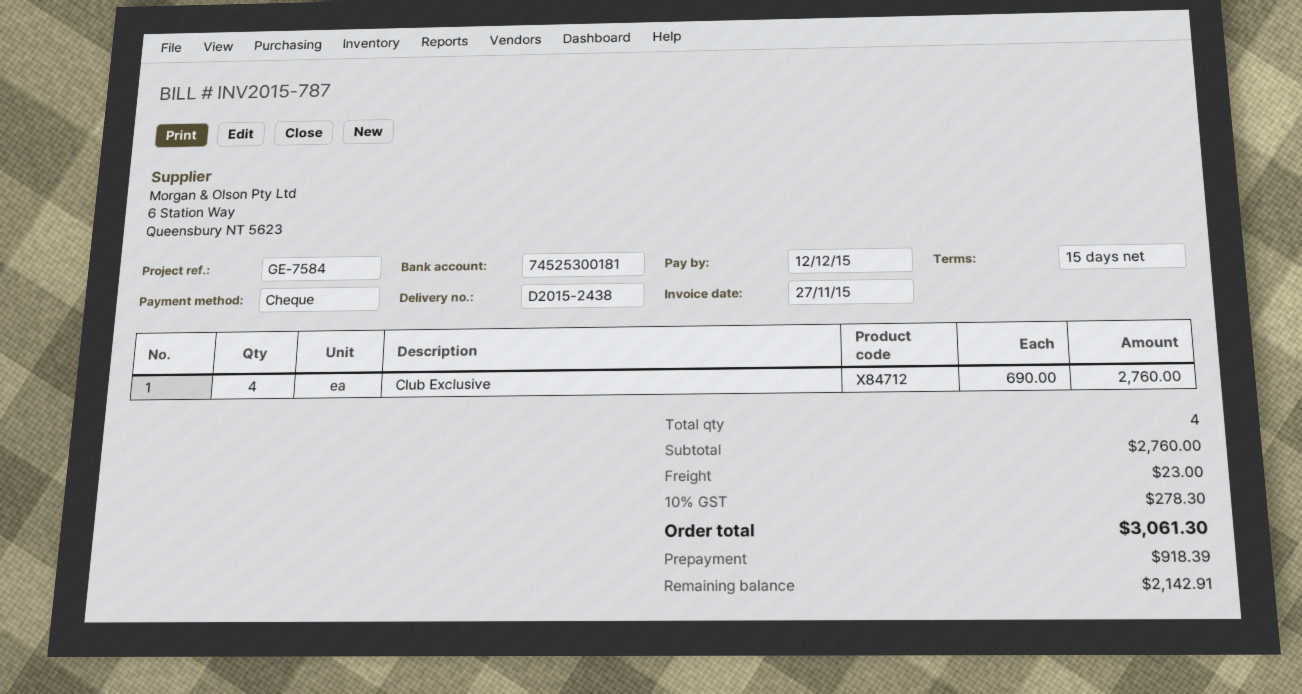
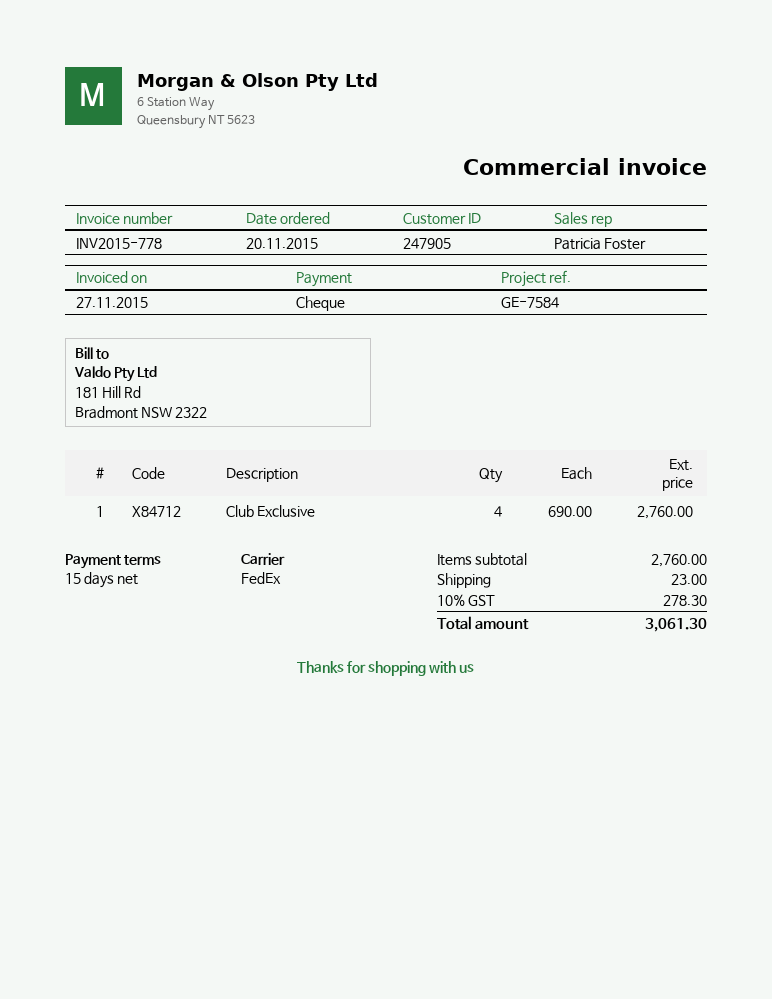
invoice number: INV2015-787 -> INV2015-778

